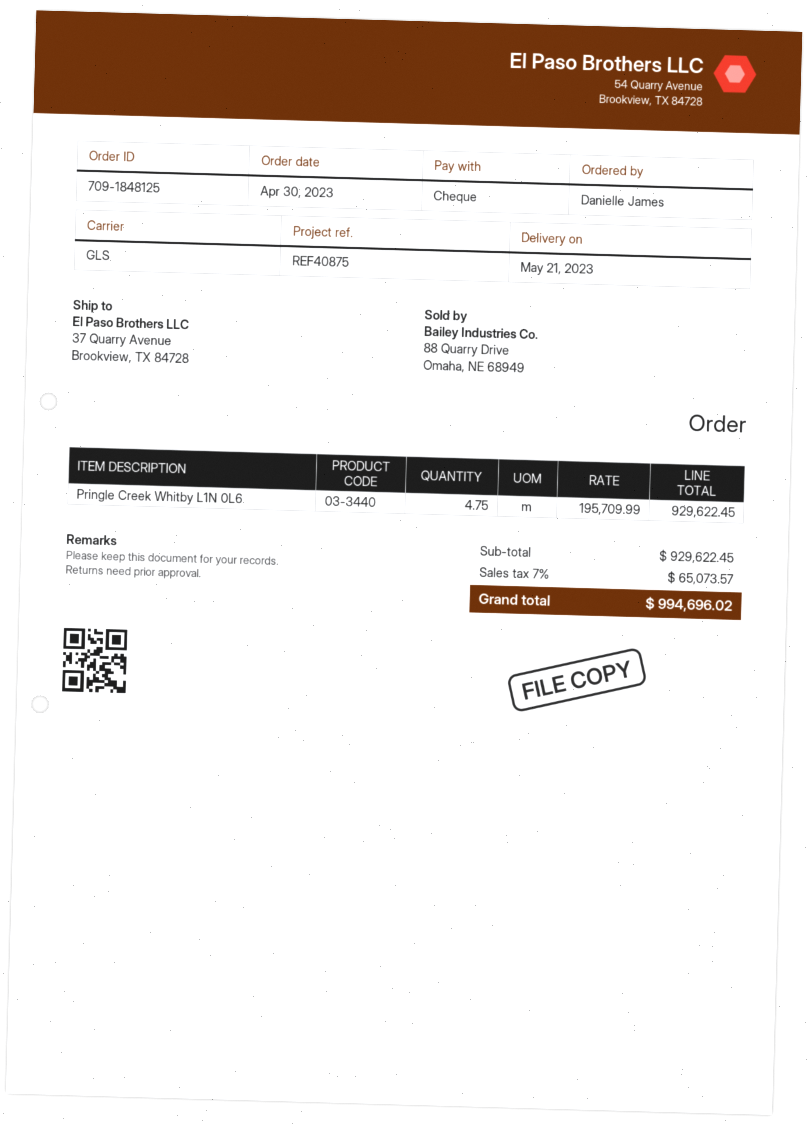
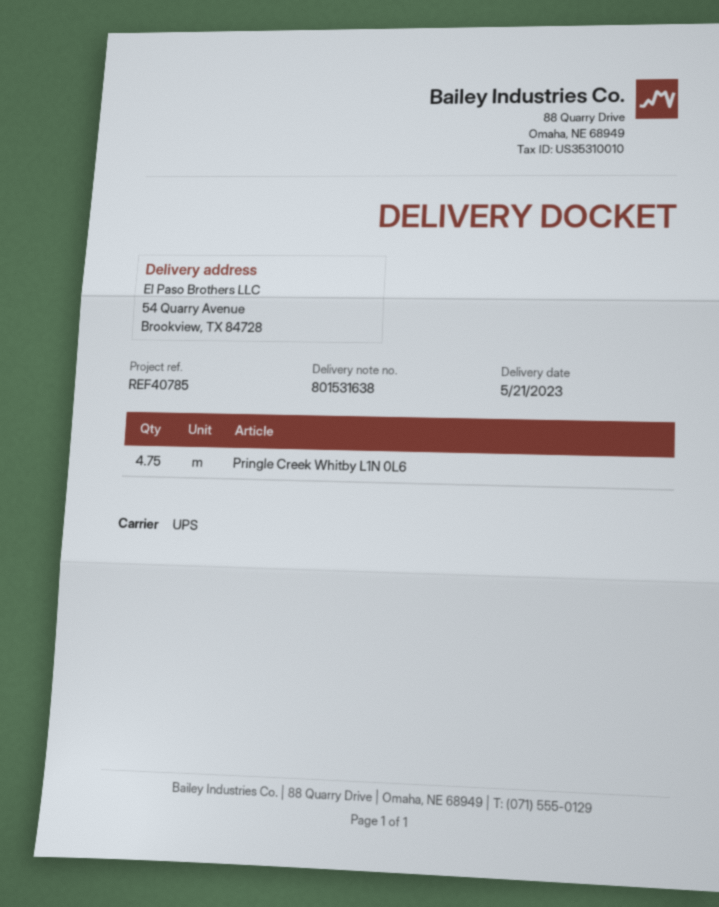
reference: REF40875 -> REF40785
shipping method: GLS -> UPS
ship to: 37 Quarry Avenue, Brookview, TX 84728 -> 54 Quarry Avenue, Brookview, TX 84728

